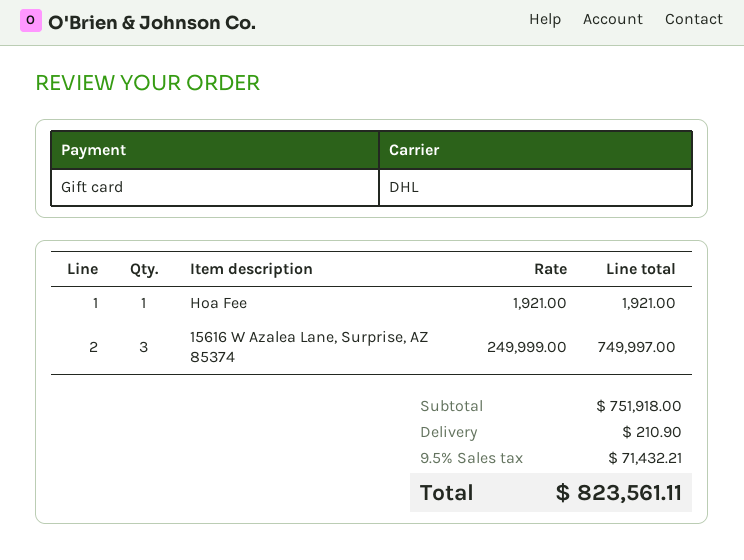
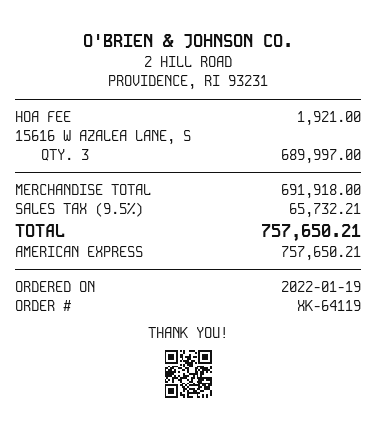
payment method: gift card -> American Express
15616 W Azalea Lane, Surprise, AZ 85374: 3 for 749997.00 -> 3 for 689997.00
subtotal: 751918.00 -> 691918.00
shipping: 210.90 -> none
tax: 9.5% = 71432.21 -> 9.5% = 65732.21
total: 823561.11 -> 757650.21

